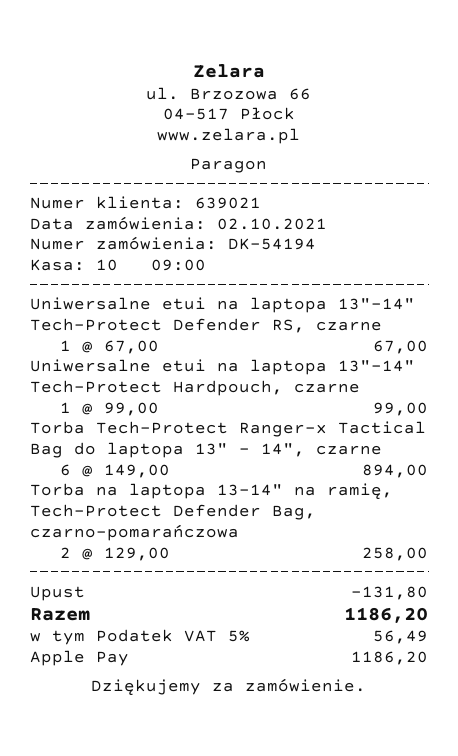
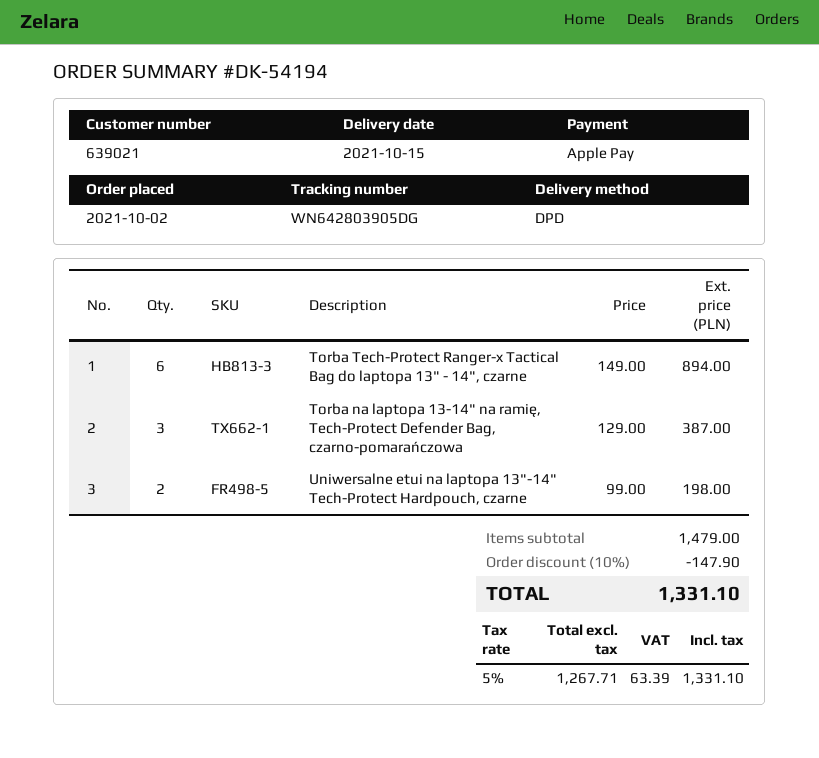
Uniwersalne etui na laptopa 13"-14" Tech-Protect Defender RS, czarne: 1 x 67.00 = 67.00 -> none
Uniwersalne etui na laptopa 13"-14" Tech-Protect Hardpouch, czarne: 1 x 99.00 = 99.00 -> 2 x 99.00 = 198.00
Torba na laptopa 13-14" na ramię, Tech-Protect Defender Bag, czarno-pomarańczowa: 2 x 129.00 = 258.00 -> 3 x 129.00 = 387.00
discount: 131.80 -> 147.90
tax: 5% = 56.49 -> 5% = 63.39
total: 1186.20 -> 1331.10

